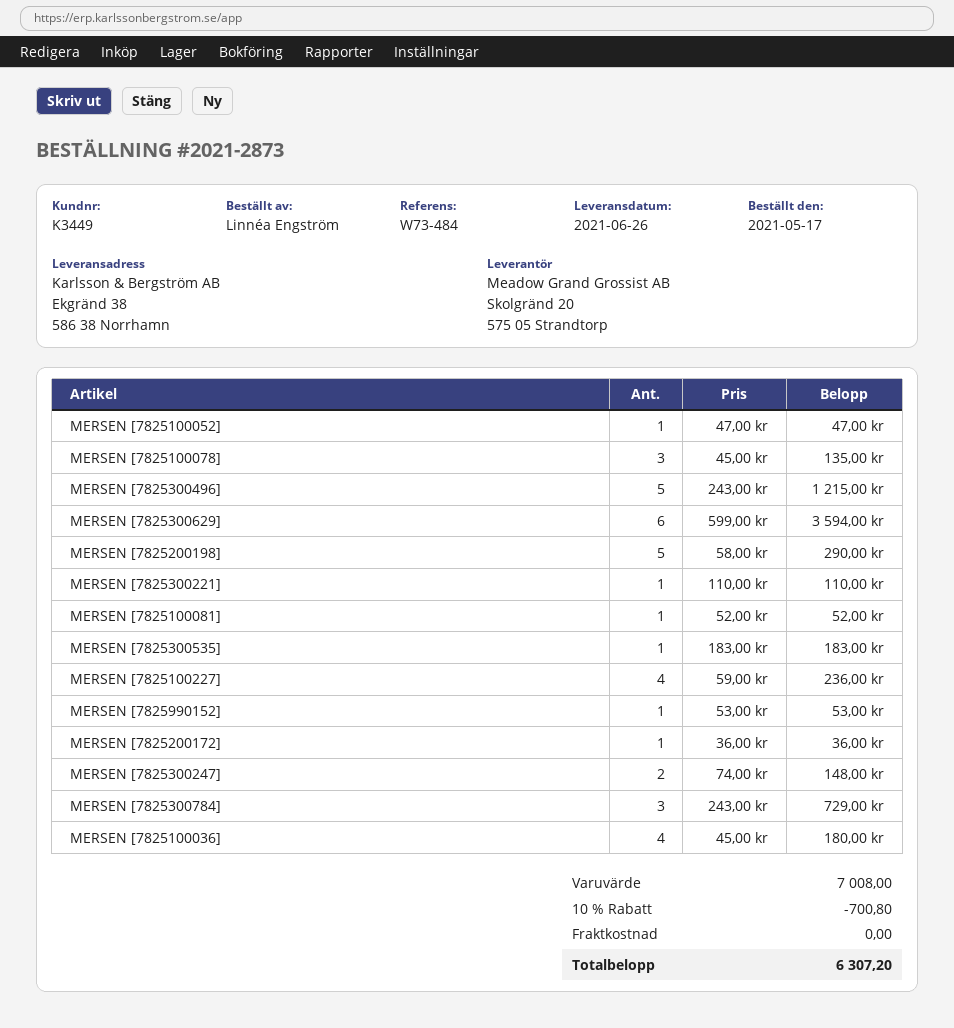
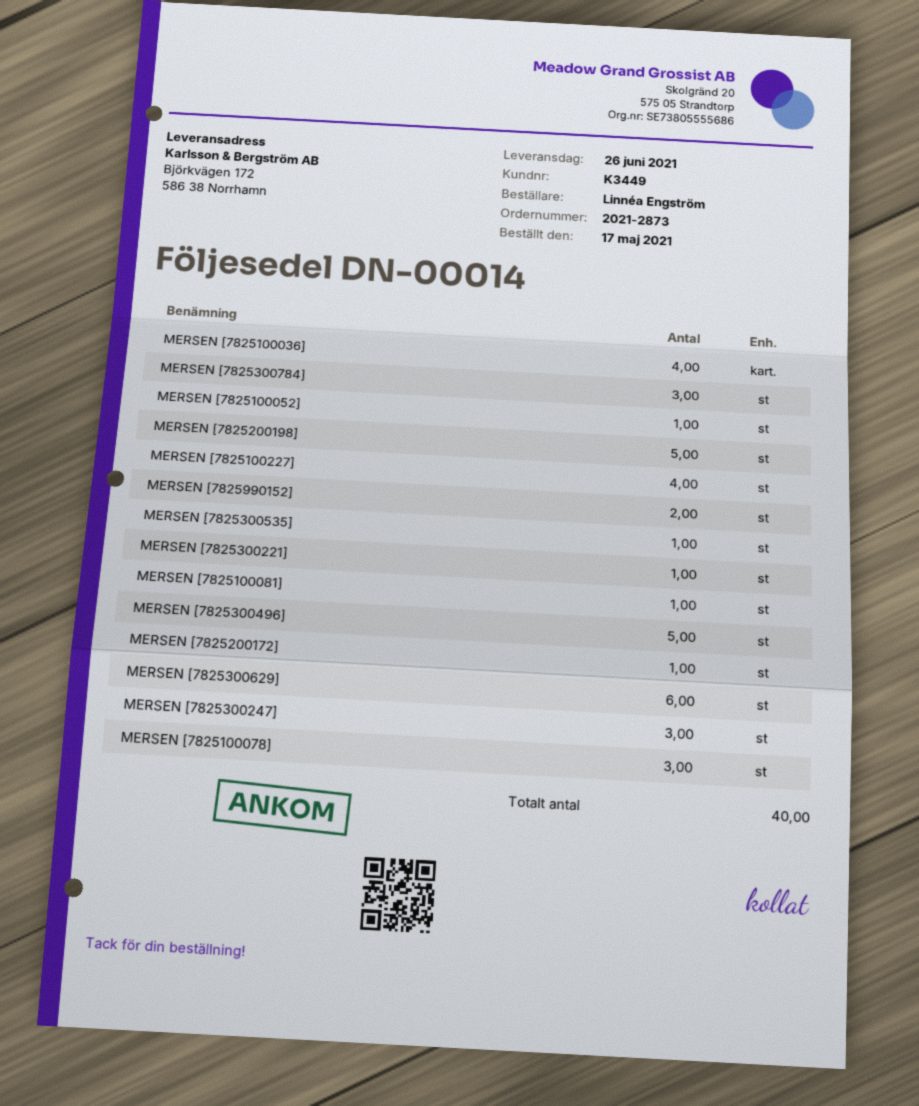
ship to: Ekgränd 38, 586 38 Norrhamn -> Björkvägen 172, 586 38 Norrhamn
MERSEN [7825990152]: 1 -> 2
MERSEN [7825300247]: 2 -> 3

